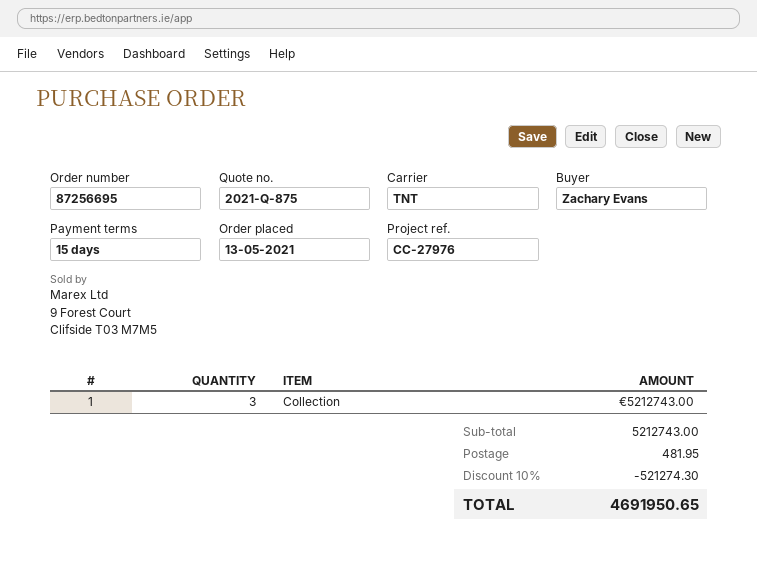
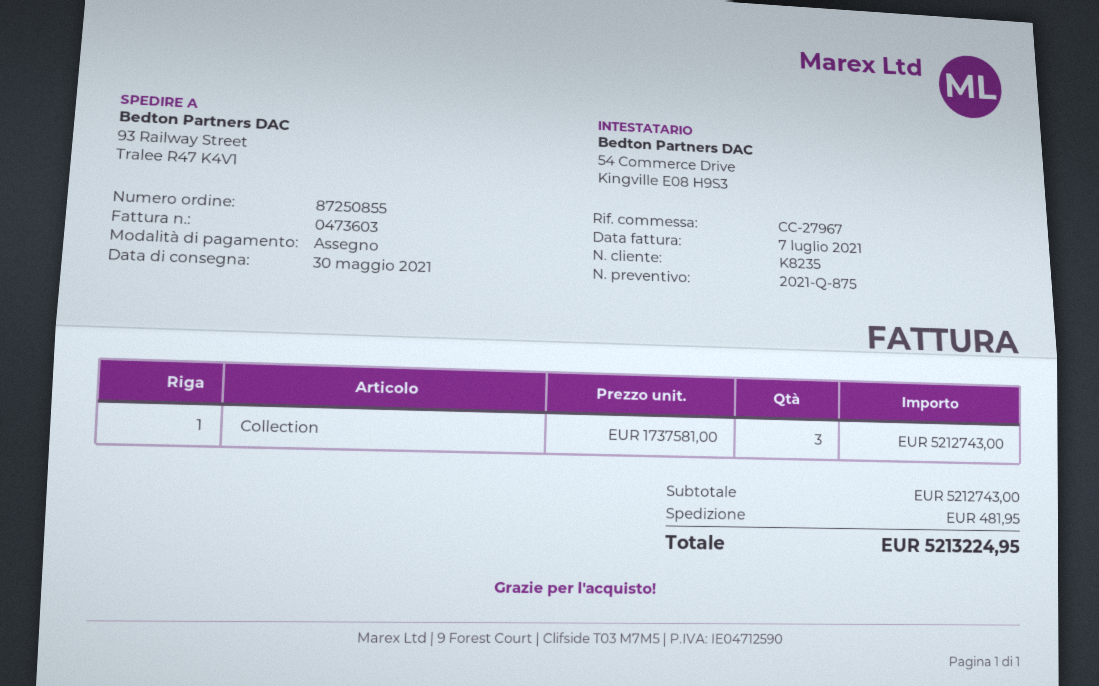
order number: 87256695 -> 87250855
reference: CC-27976 -> CC-27967
discount: 10% = 521274.30 -> none
total: 4691950.65 -> 5213224.95

